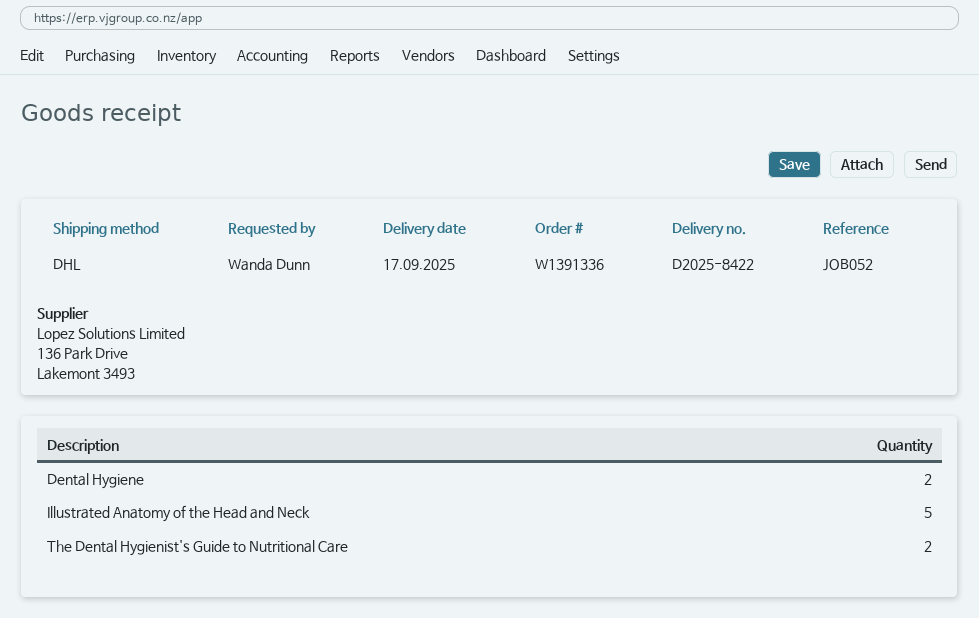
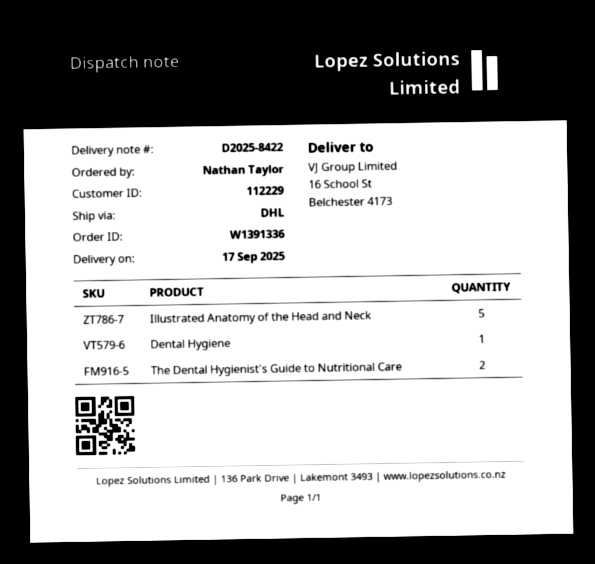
ordered by: Wanda Dunn -> Nathan Taylor
Dental Hygiene: 2 -> 1

